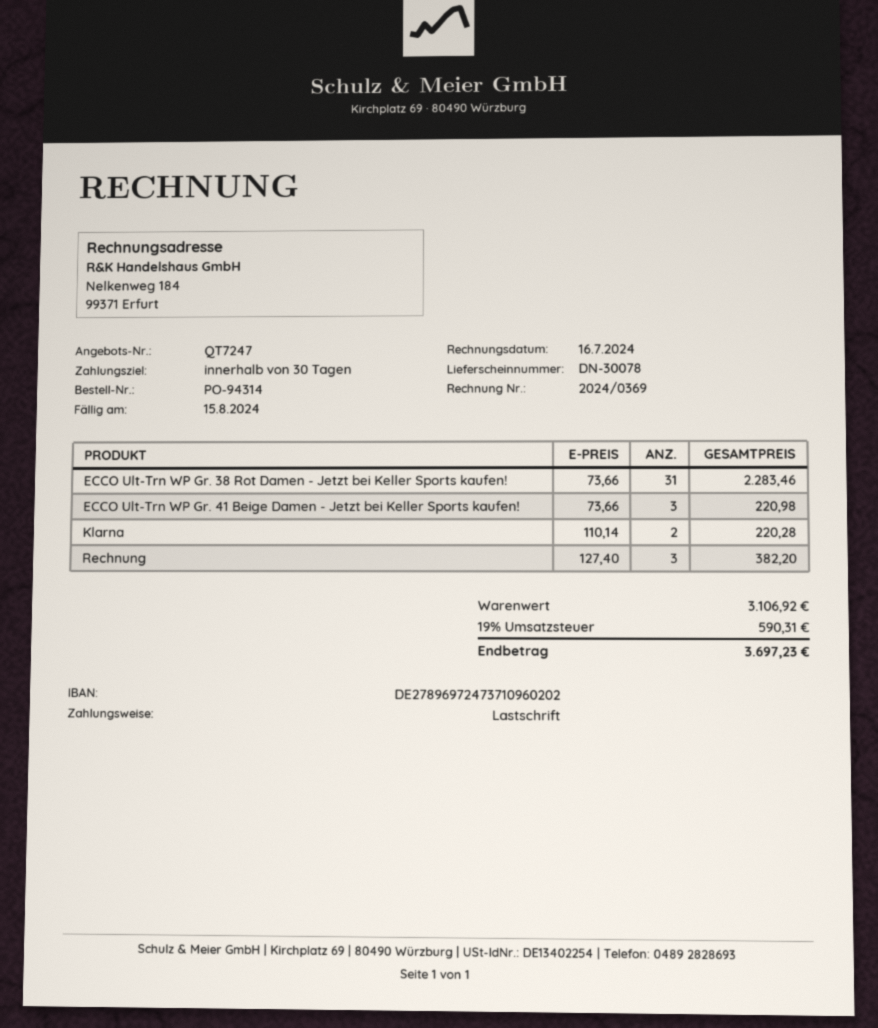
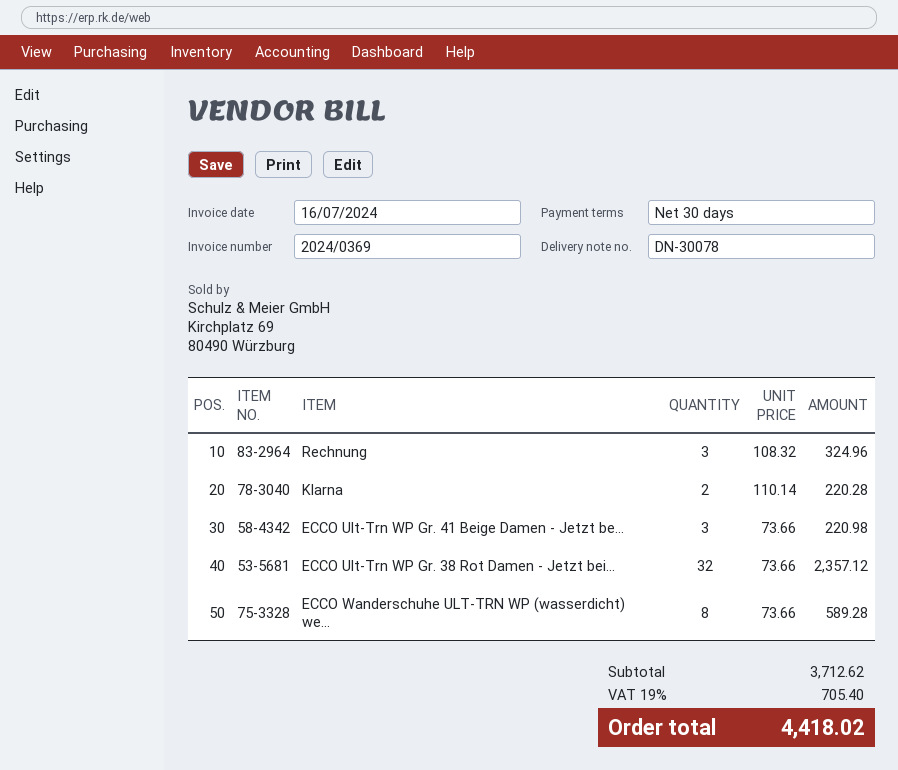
ECCO Ult-Trn WP Gr. 38 Rot Damen - Jetzt bei Keller Sports kaufen!: 31 x 73.66 = 2283.46 -> 32 x 73.66 = 2357.12
Rechnung: 3 x 127.40 = 382.20 -> 3 x 108.32 = 324.96
ECCO Wanderschuhe ULT-TRN WP (wasserdicht) we...: none -> 8 x 73.66 = 589.28
subtotal: 3106.92 -> 3712.62
tax: 19% = 590.31 -> 19% = 705.40
total: 3697.23 -> 4418.02

